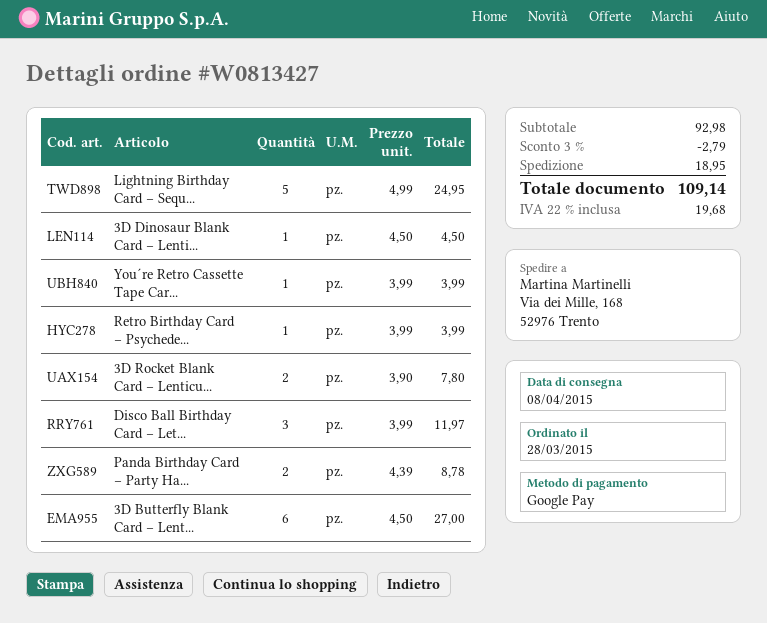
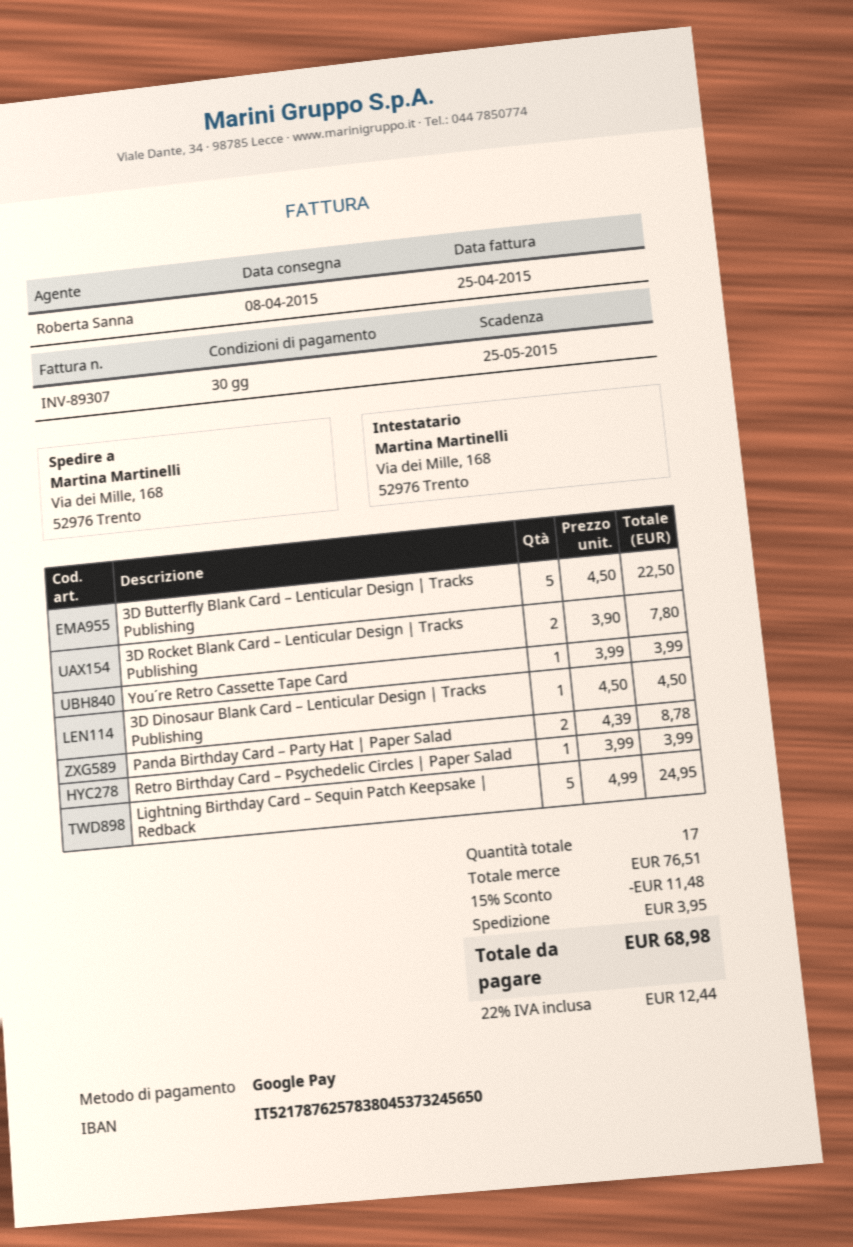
Disco Ball Birthday Card – Let...: 3 x 3.99 = 11.97 -> none
3D Butterfly Blank Card – Lent...: 6 x 4.50 = 27.00 -> 5 x 4.50 = 22.50
subtotal: 92.98 -> 76.51
discount: 3% = 2.79 -> 15% = 11.48
shipping: 18.95 -> 3.95
tax: 22% = 19.68 -> 22% = 12.44
total: 109.14 -> 68.98

